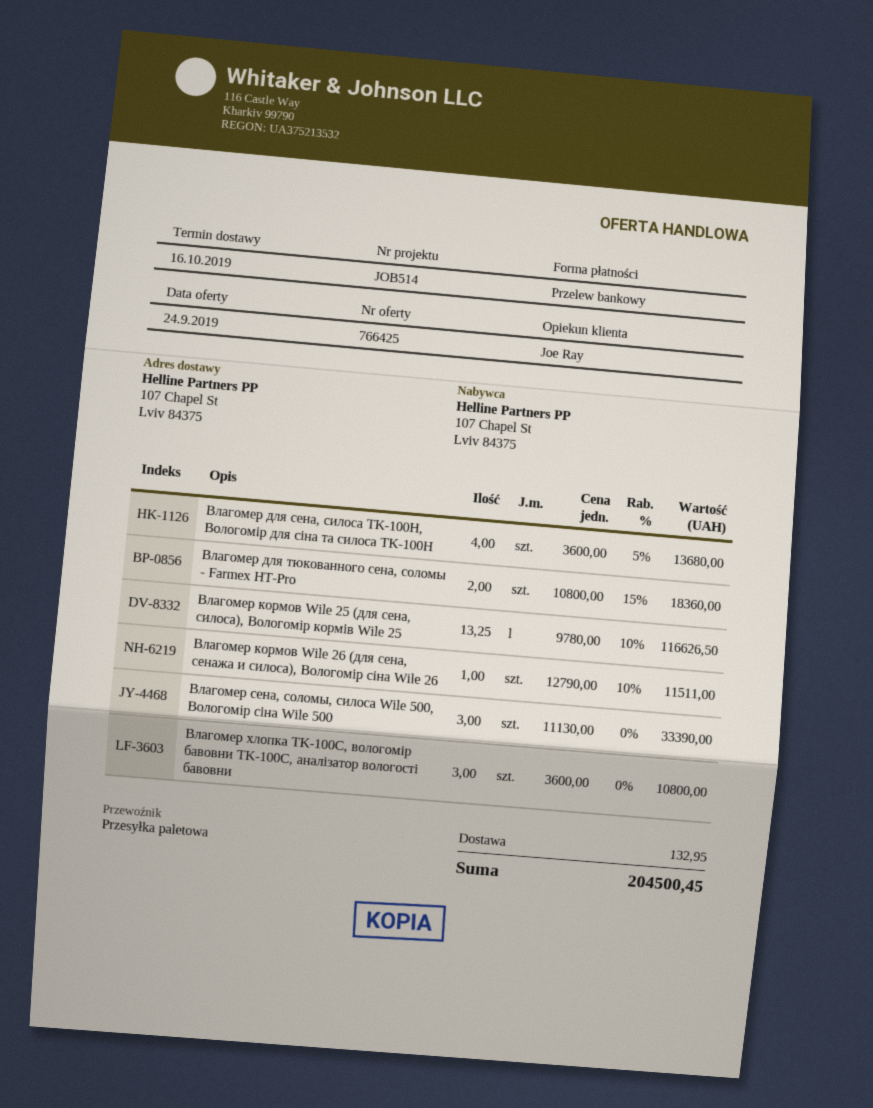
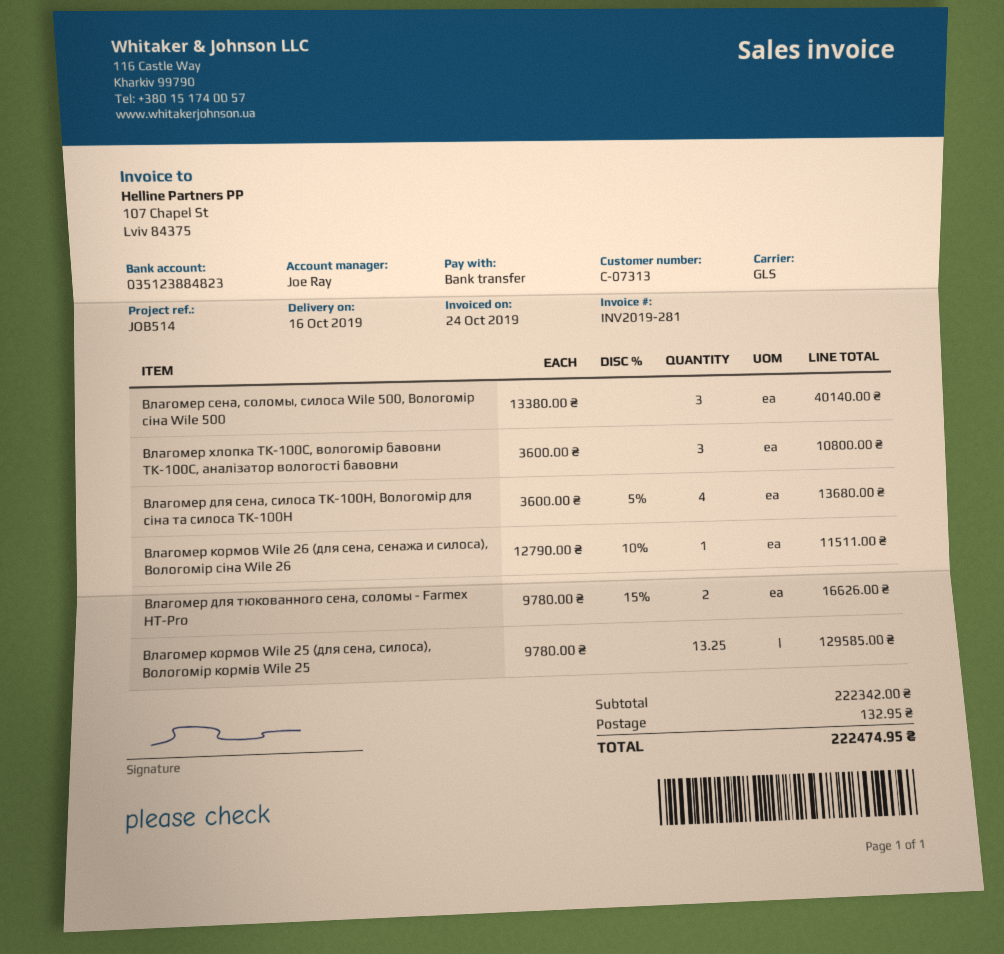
shipping method: pallet freight -> GLS
Влагомер для тюкованного сена, соломы - Farmex НT-Pro: 2 x 10800.00 - 15% = 18360.00 -> 2 x 9780.00 - 15% = 16626.00
Влагомер кормов Wile 25 (для сена, силоса), Вологомір кормів Wile 25: 13.25 x 9780.00 - 10% = 116626.50 -> 13.25 x 9780.00 = 129585.00
Влагомер сена, соломы, силоса Wile 500, Вологомір сіна Wile 500: 3 x 11130.00 = 33390.00 -> 3 x 13380.00 = 40140.00
total: 204500.45 -> 222474.95

